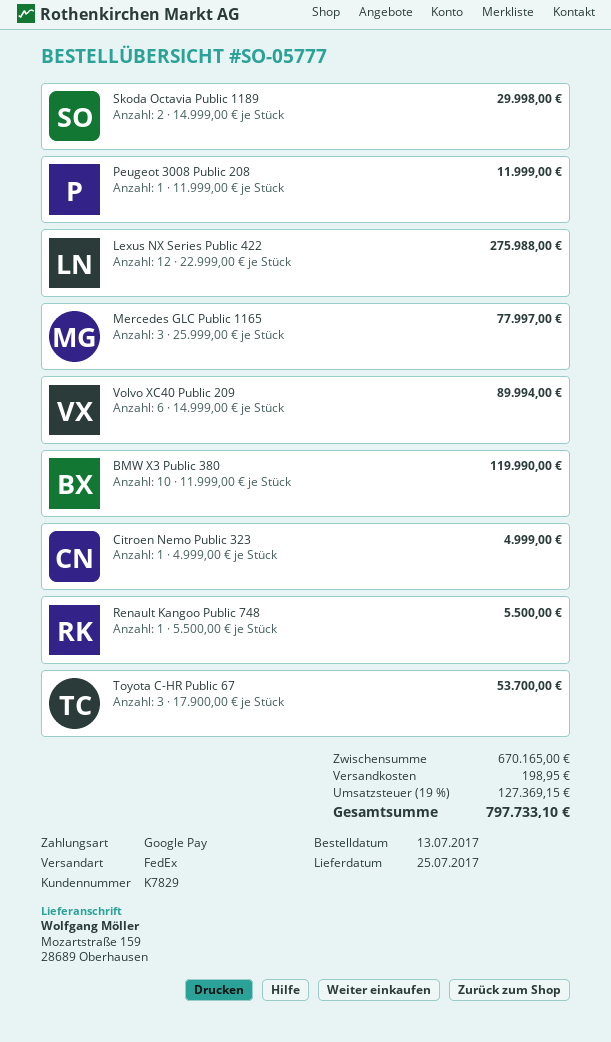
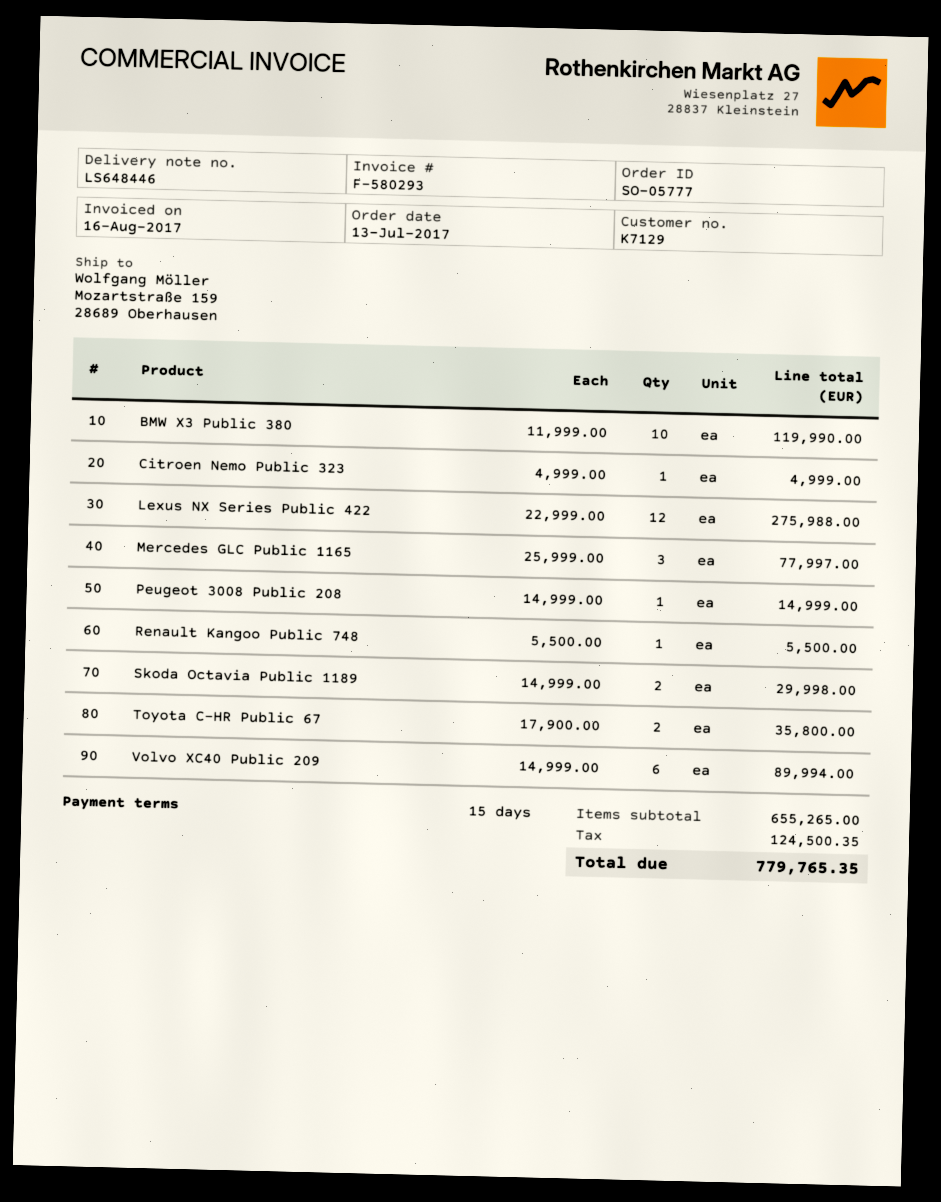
customer number: K7829 -> K7129
Peugeot 3008 Public 208: 1 x 11999.00 = 11999.00 -> 1 x 14999.00 = 14999.00
Toyota C-HR Public 67: 3 x 17900.00 = 53700.00 -> 2 x 17900.00 = 35800.00
subtotal: 670165.00 -> 655265.00
shipping: 198.95 -> none
tax: 127369.15 -> 124500.35
total: 797733.10 -> 779765.35

